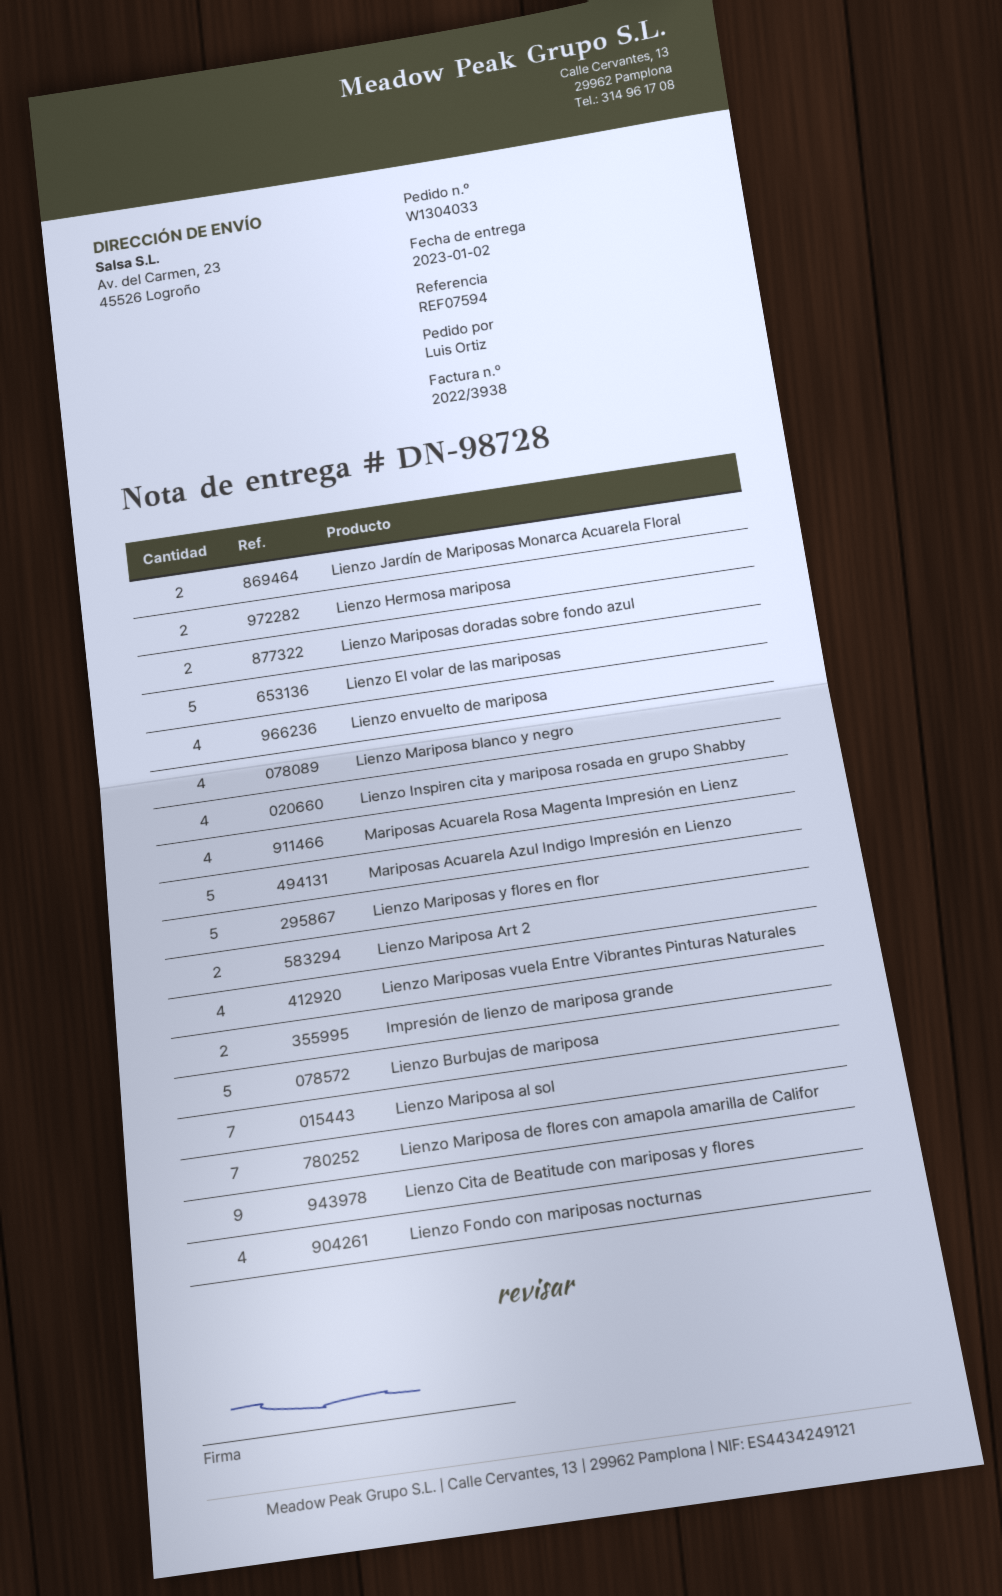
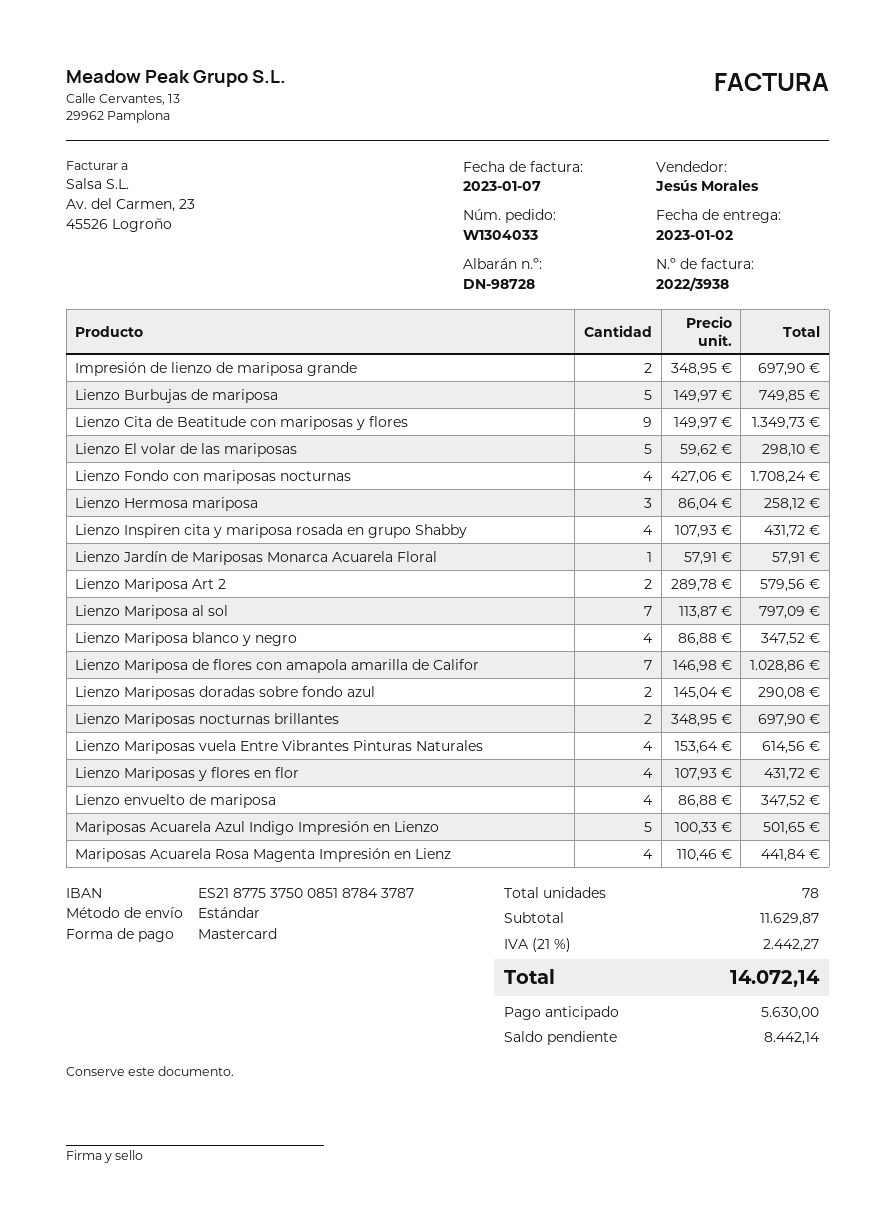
Lienzo Jardín de Mariposas Monarca Acuarela Floral: 2 -> 1
Lienzo Hermosa mariposa: 2 -> 3
Lienzo Mariposas y flores en flor: 5 -> 4
Lienzo Mariposas nocturnas brillantes: none -> 2

